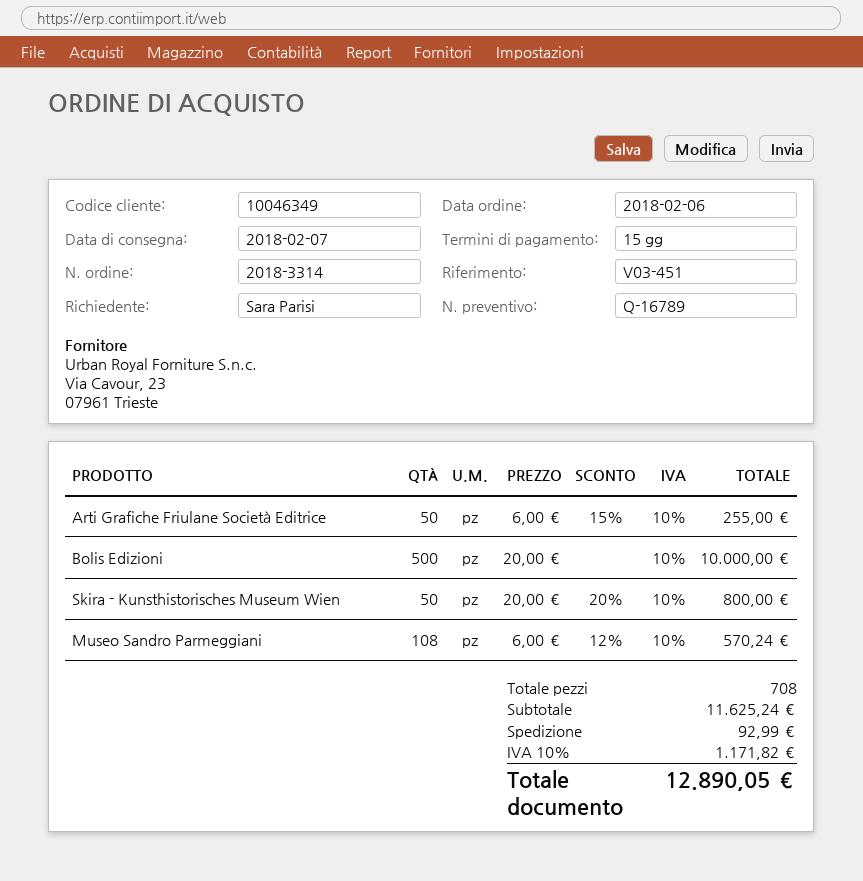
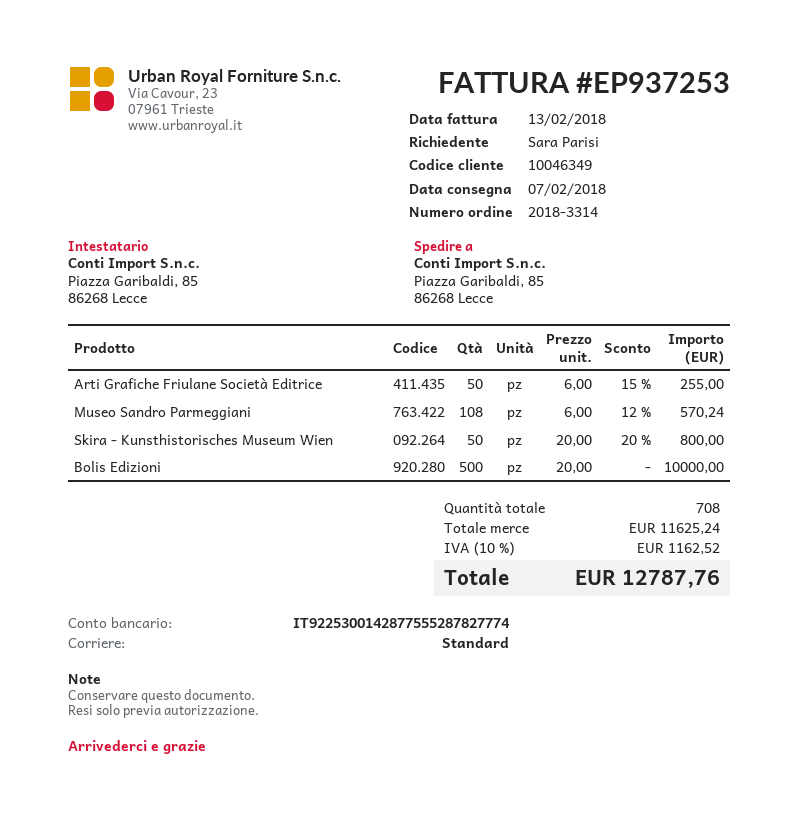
shipping: 92.99 -> none
tax: 10% = 1171.82 -> 10% = 1162.52
total: 12890.05 -> 12787.76

